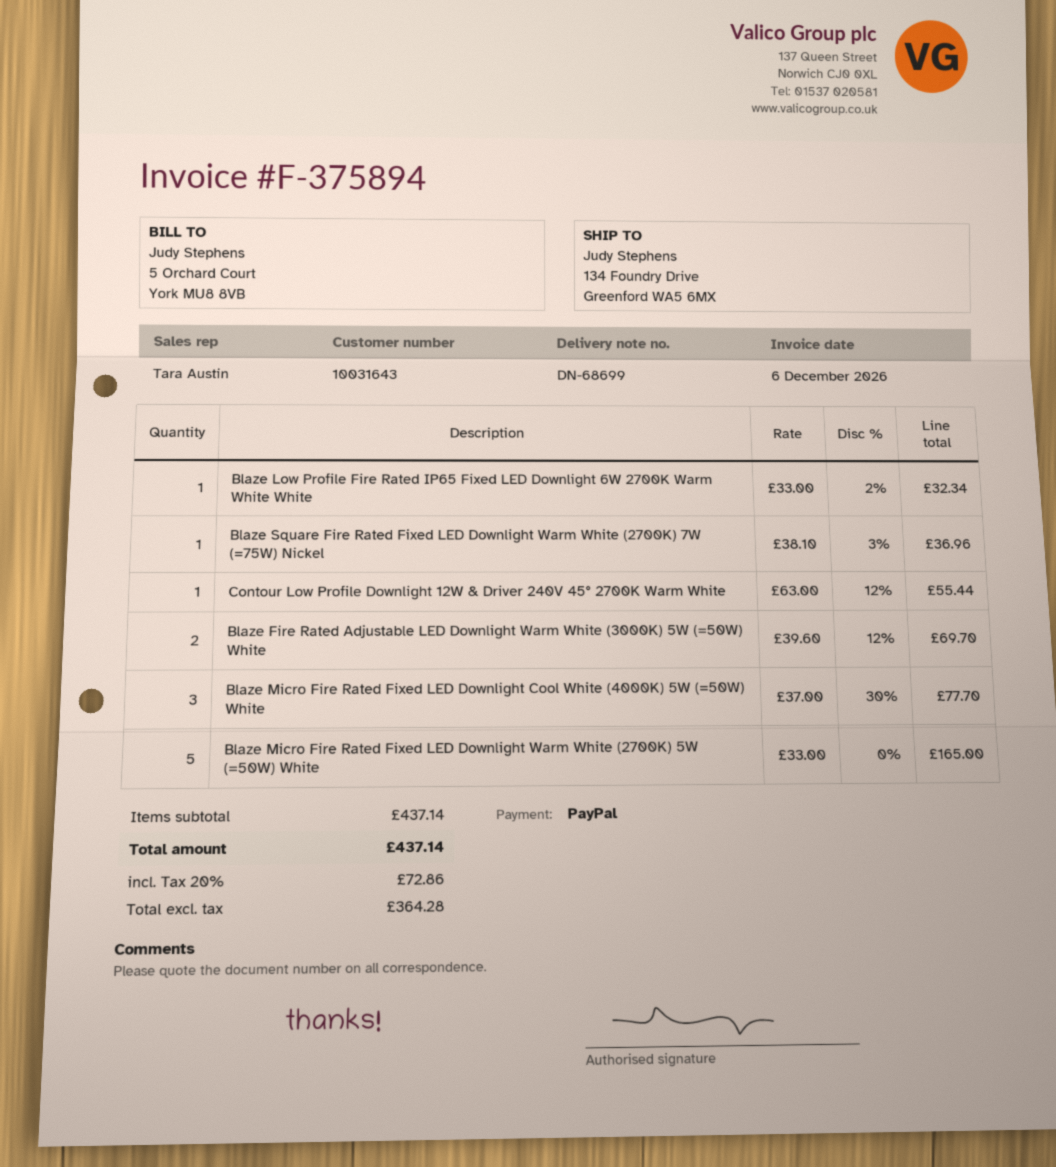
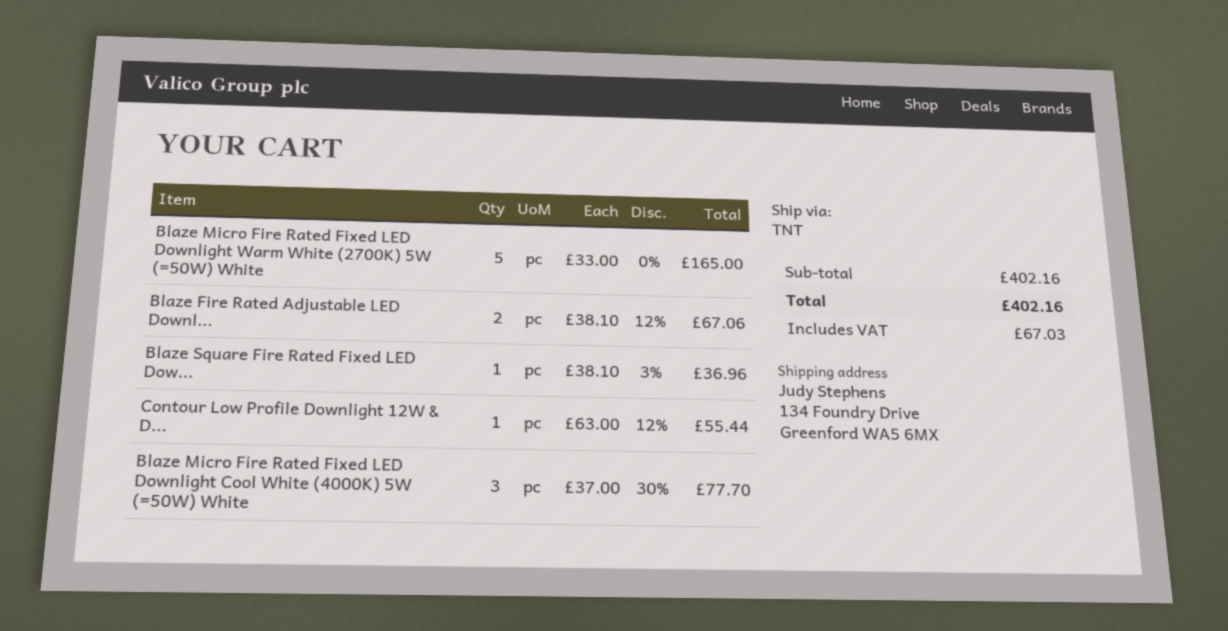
Blaze Low Profile Fire Rated IP65 Fixed LED Downlight 6W 2700K Warm White White: 1 x 33.00 - 2% = 32.34 -> none
Blaze Fire Rated Adjustable LED Downlight Warm White (3000K) 5W (=50W) White: 2 x 39.60 - 12% = 69.70 -> 2 x 38.10 - 12% = 67.06
subtotal: 437.14 -> 402.16
tax: 72.86 -> 67.03
total: 437.14 -> 402.16

